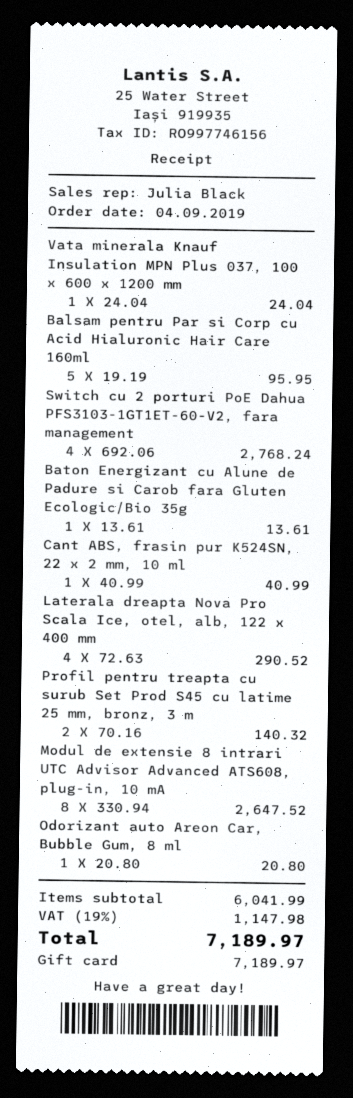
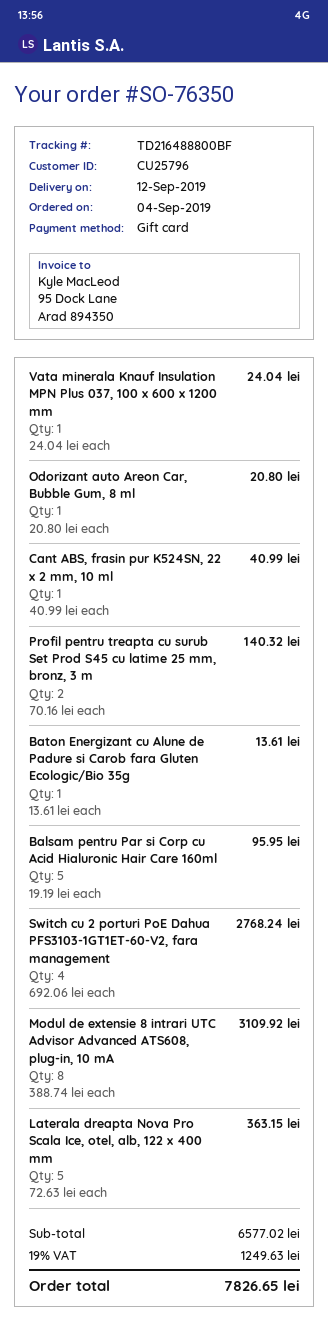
Laterala dreapta Nova Pro Scala Ice, otel, alb, 122 x 400 mm: 4 x 72.63 = 290.52 -> 5 x 72.63 = 363.15
Modul de extensie 8 intrari UTC Advisor Advanced ATS608, plug-in, 10 mA: 8 x 330.94 = 2647.52 -> 8 x 388.74 = 3109.92
subtotal: 6041.99 -> 6577.02
tax: 19% = 1147.98 -> 19% = 1249.63
total: 7189.97 -> 7826.65

